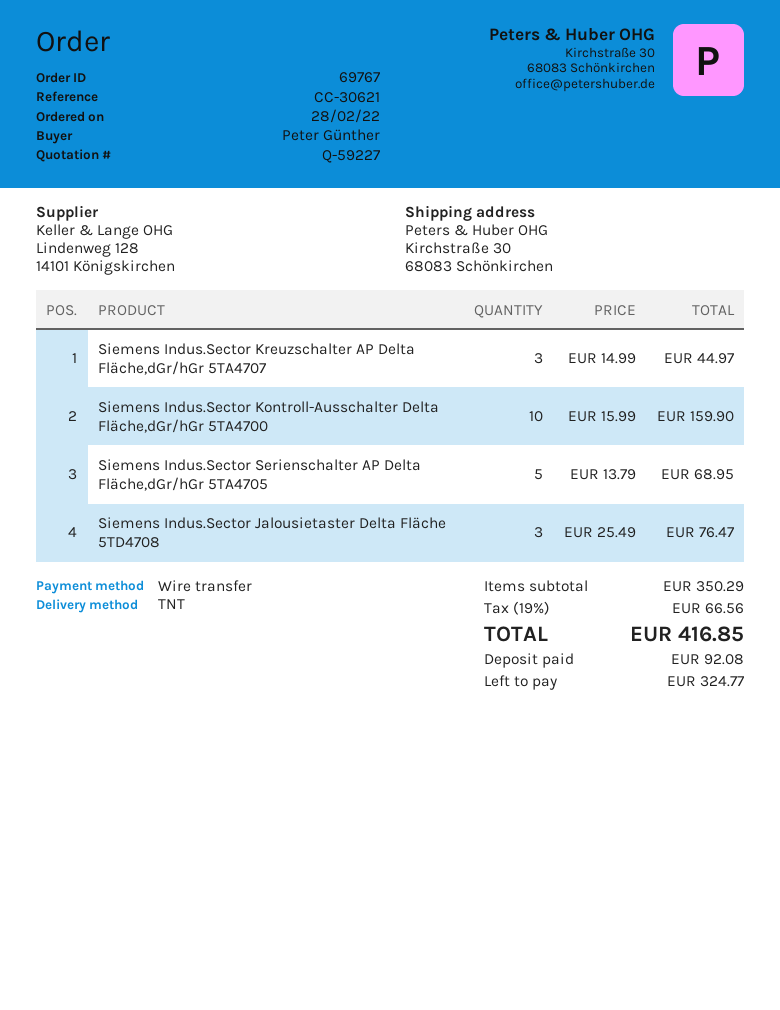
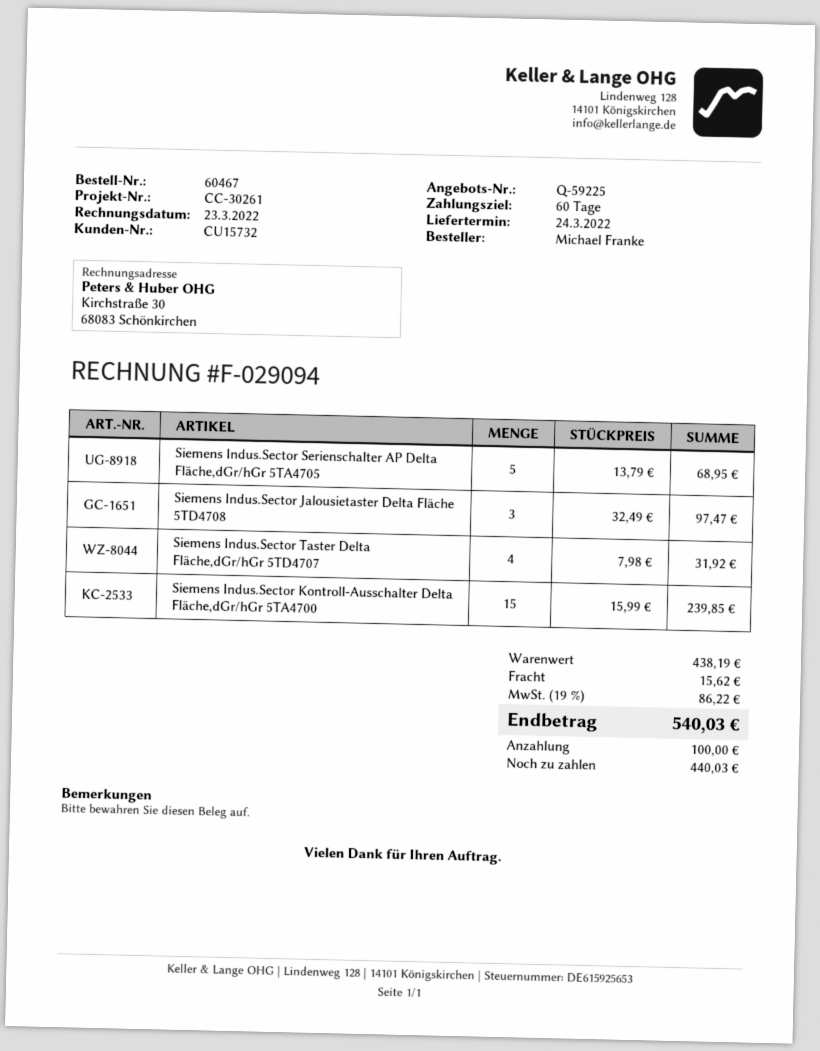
quote number: Q-59227 -> Q-59225
order number: 69767 -> 60467
reference: CC-30621 -> CC-30261
ordered by: Peter Günther -> Michael Franke
Siemens Indus.Sector Kreuzschalter AP Delta Fläche,dGr/hGr 5TA4707: 3 x 14.99 = 44.97 -> none
Siemens Indus.Sector Kontroll-Ausschalter Delta Fläche,dGr/hGr 5TA4700: 10 x 15.99 = 159.90 -> 15 x 15.99 = 239.85
Siemens Indus.Sector Jalousietaster Delta Fläche 5TD4708: 3 x 25.49 = 76.47 -> 3 x 32.49 = 97.47
Siemens Indus.Sector Taster Delta Fläche,dGr/hGr 5TD4707: none -> 4 x 7.98 = 31.92
subtotal: 350.29 -> 438.19
shipping: none -> 15.62
tax: 19% = 66.56 -> 19% = 86.22
total: 416.85 -> 540.03
deposit: 92.08 -> 100.00
balance: 324.77 -> 440.03

